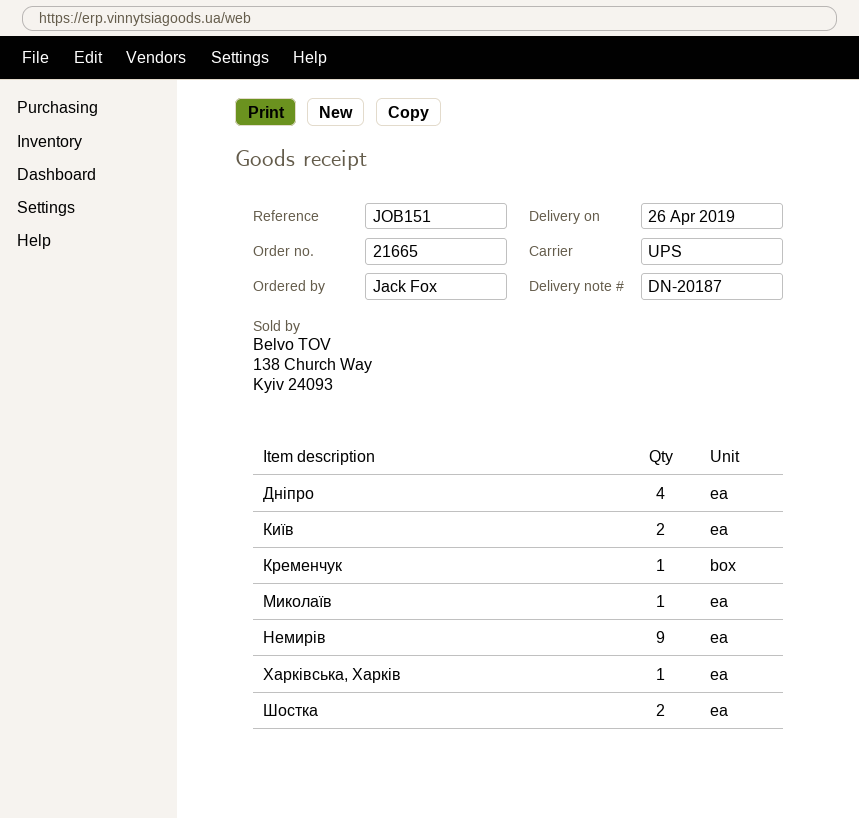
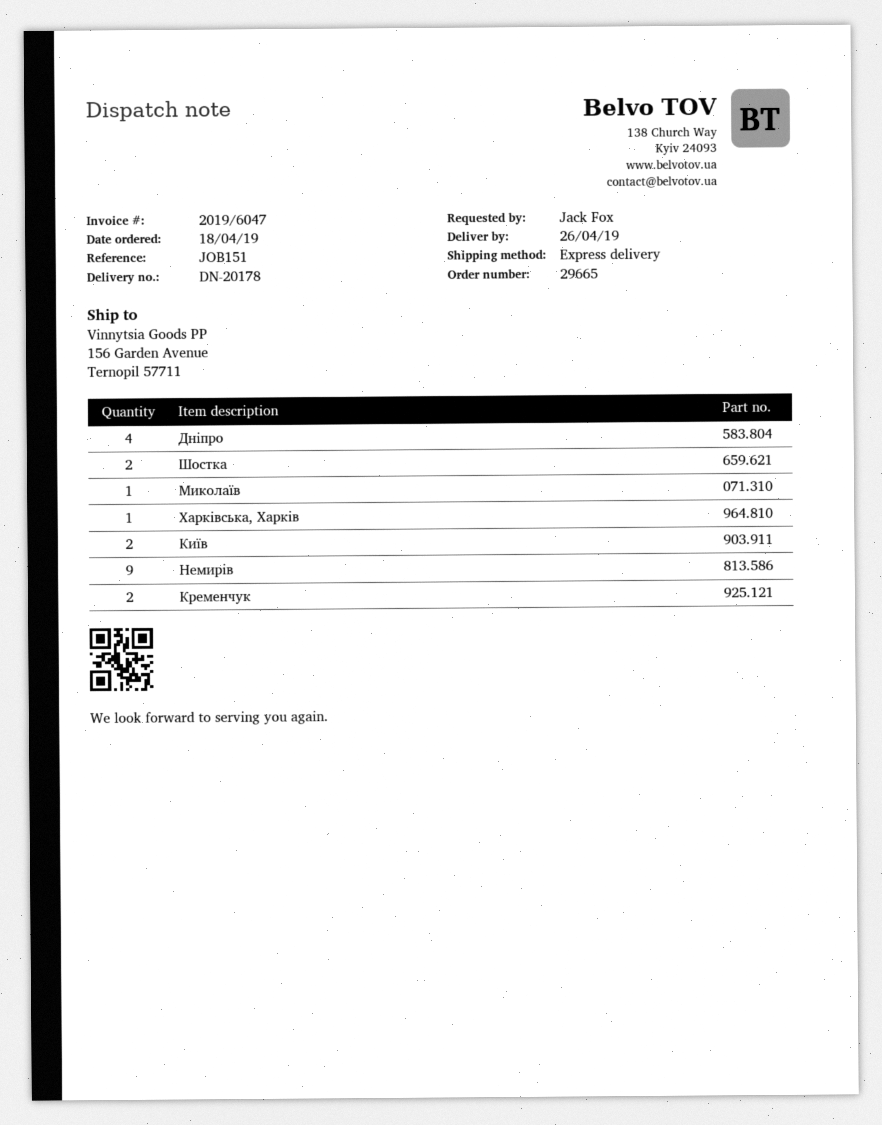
order number: 21665 -> 29665
delivery note number: DN-20187 -> DN-20178
shipping method: UPS -> express
Кременчук: 1 -> 2

